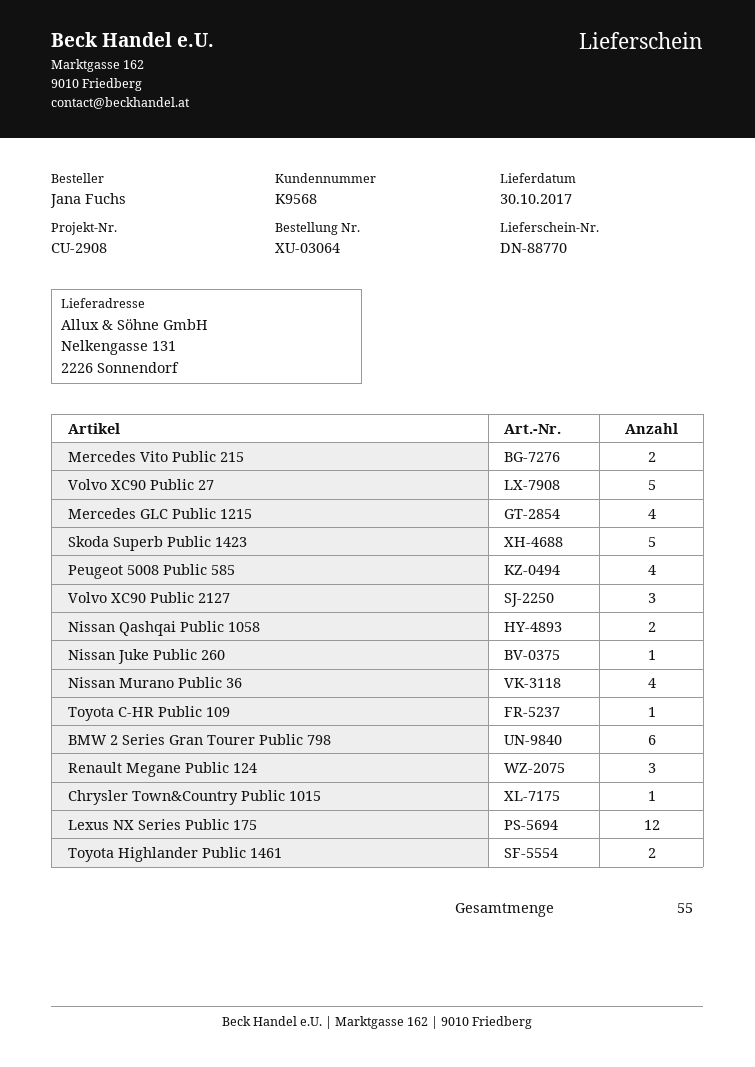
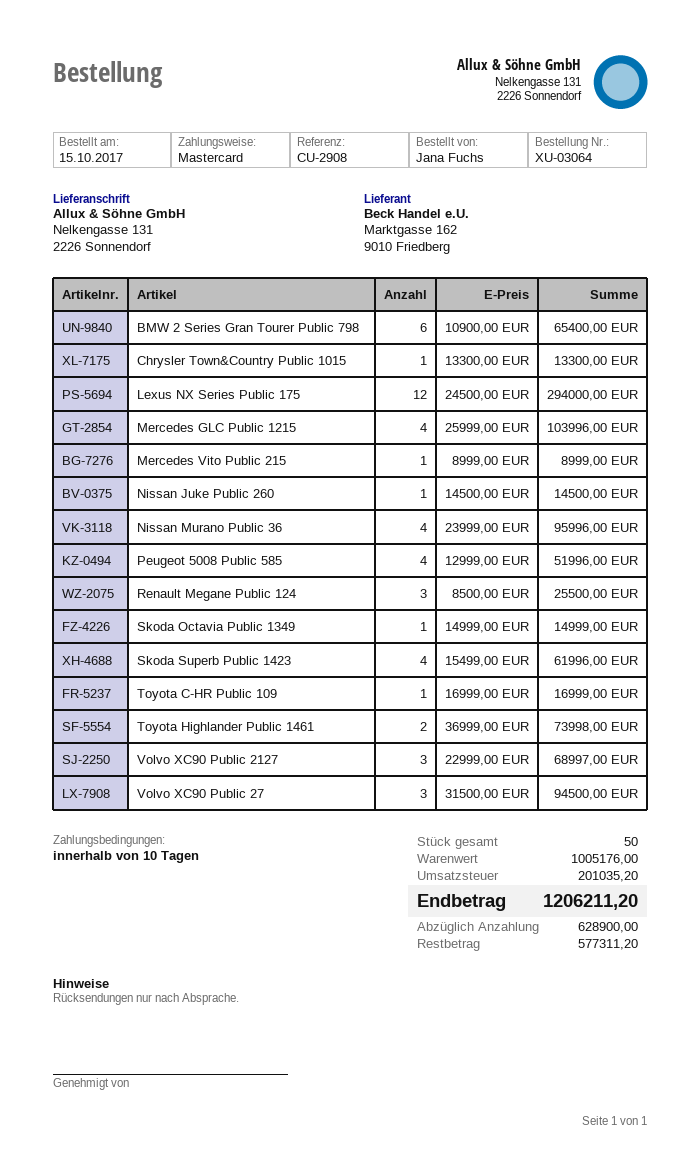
Mercedes Vito Public 215: 2 -> 1
Volvo XC90 Public 27: 5 -> 3
Skoda Superb Public 1423: 5 -> 4
Nissan Qashqai Public 1058: 2 -> none
Skoda Octavia Public 1349: none -> 1
total quantity: 55 -> 50

